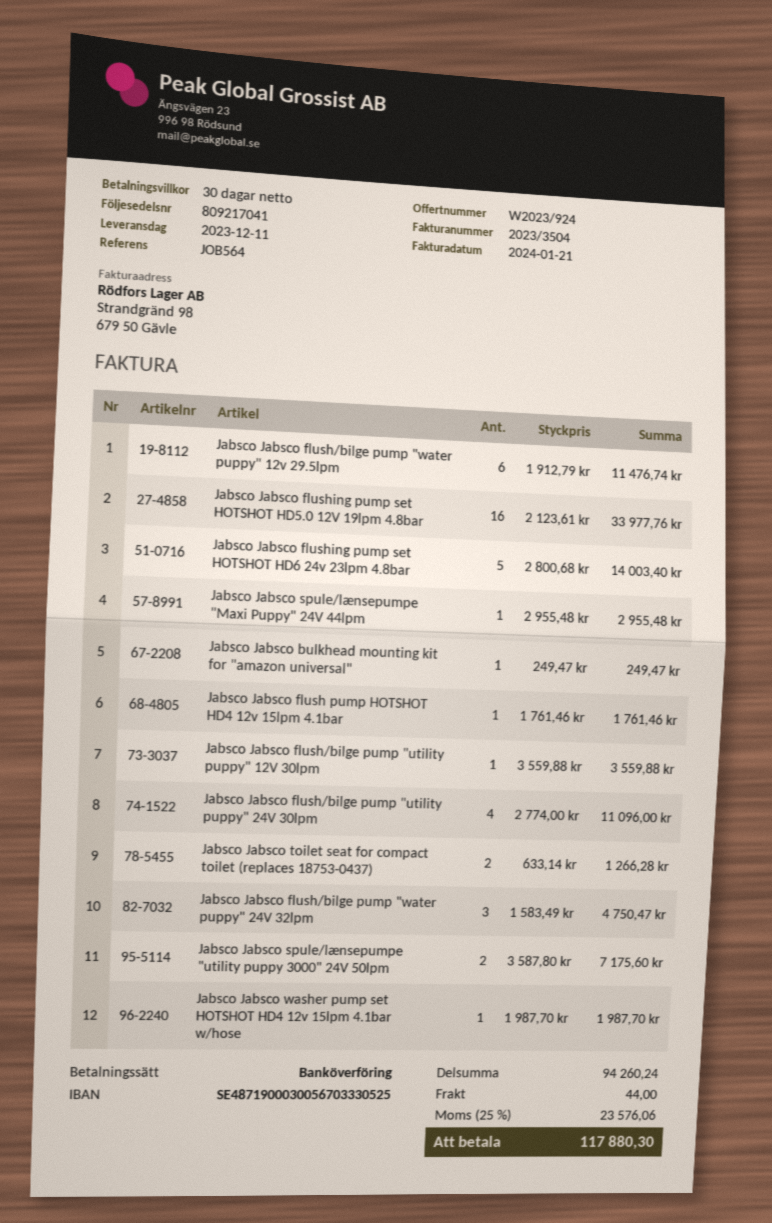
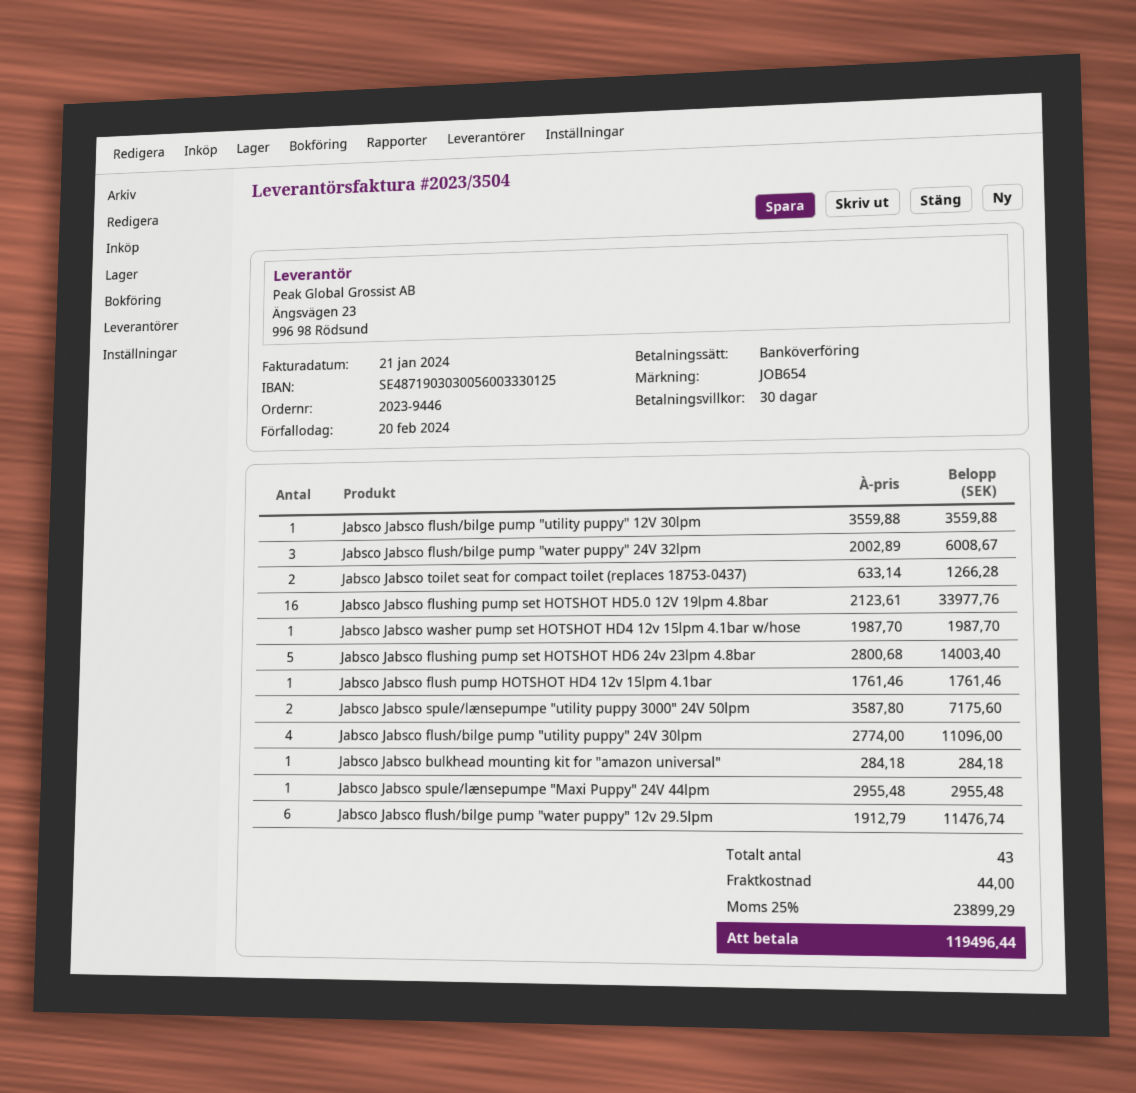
reference: JOB564 -> JOB654
bank account: SE4871900030056703330525 -> SE4871903030056003330125
Jabsco Jabsco bulkhead mounting kit for "amazon universal": 1 x 249.47 = 249.47 -> 1 x 284.18 = 284.18
Jabsco Jabsco flush/bilge pump "water puppy" 24V 32lpm: 3 x 1583.49 = 4750.47 -> 3 x 2002.89 = 6008.67
tax: 25% = 23576.06 -> 25% = 23899.29
total: 117880.30 -> 119496.44

